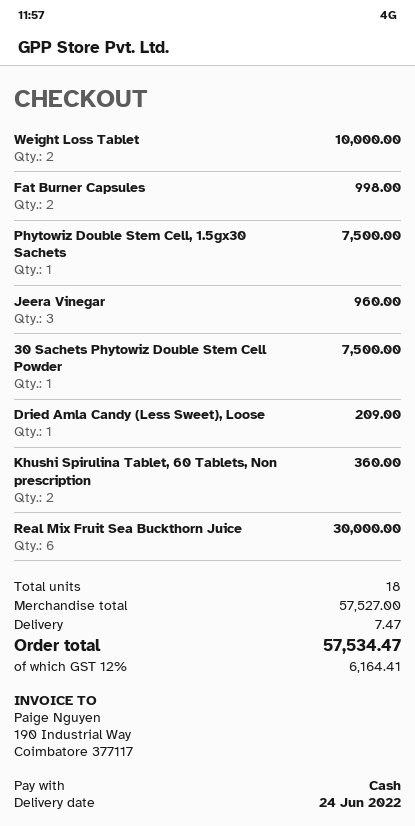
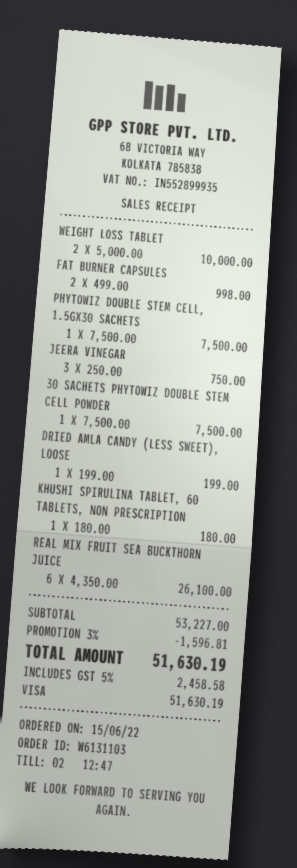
payment method: cash -> Visa
Jeera Vinegar: 3 for 960.00 -> 3 for 750.00
Dried Amla Candy (Less Sweet), Loose: 1 for 209.00 -> 1 for 199.00
Khushi Spirulina Tablet, 60 Tablets, Non prescription: 2 for 360.00 -> 1 for 180.00
Real Mix Fruit Sea Buckthorn Juice: 6 for 30000.00 -> 6 for 26100.00
subtotal: 57527.00 -> 53227.00
discount: none -> 3% = 1596.81
shipping: 7.47 -> none
tax: 12% = 6164.41 -> 5% = 2458.58
total: 57534.47 -> 51630.19

